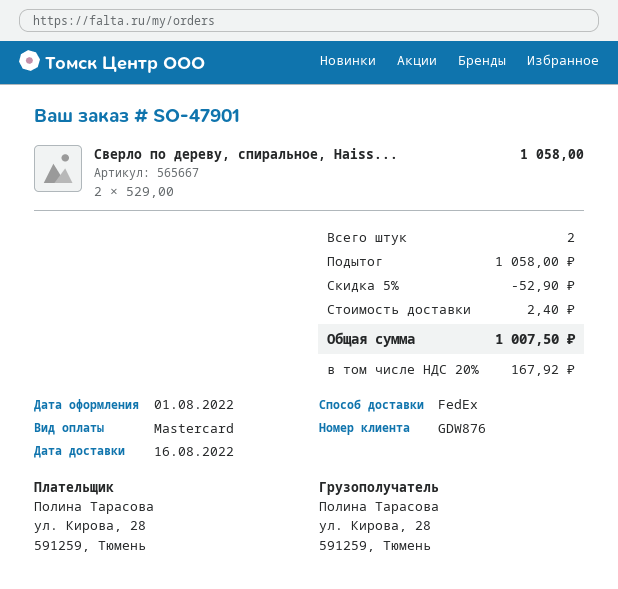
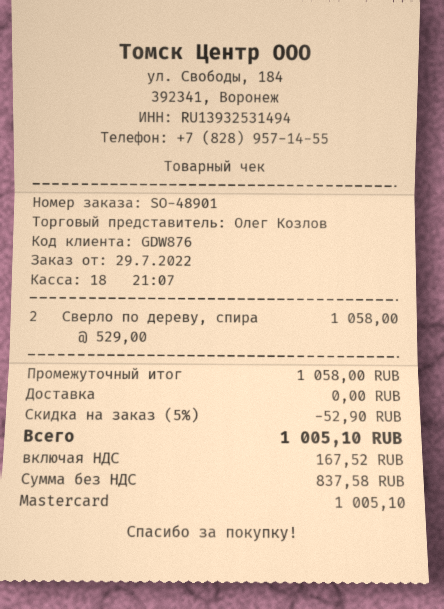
order number: SO-47901 -> SO-48901
order date: 2022-08-01 -> 2022-07-29
shipping: 2.40 -> 0.00
tax: 167.92 -> 167.52
total: 1007.50 -> 1005.10

